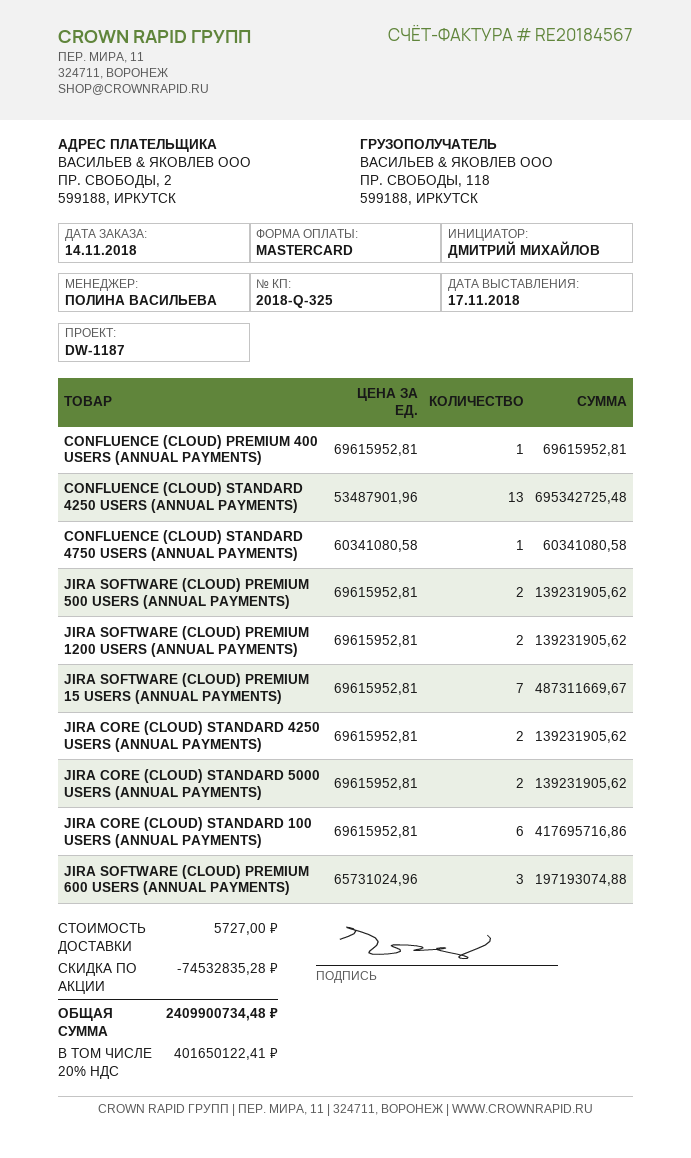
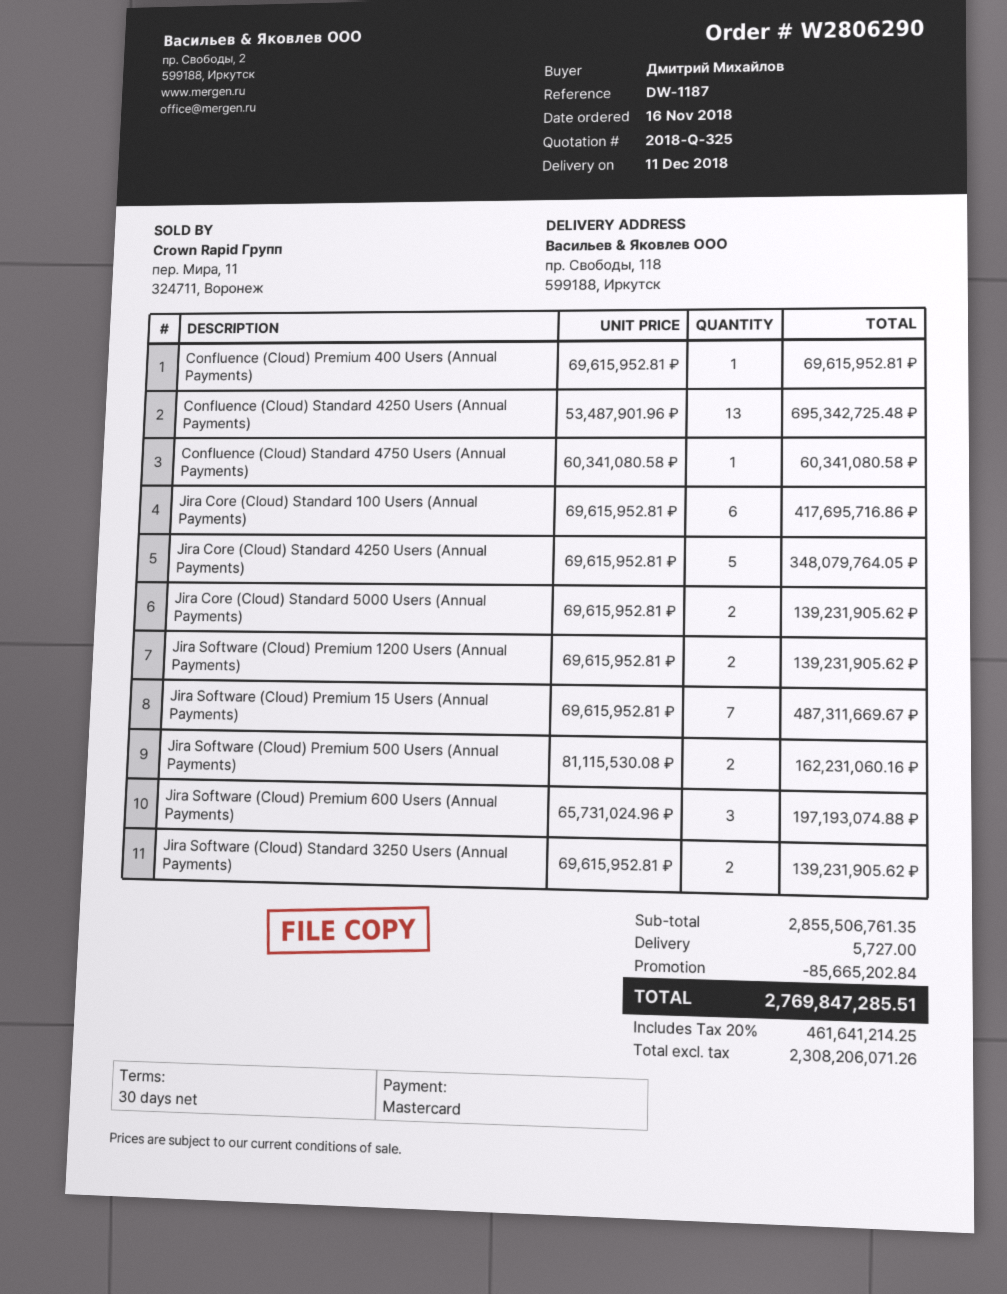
order date: 2018-11-14 -> 2018-11-16
JIRA SOFTWARE (CLOUD) PREMIUM 500 USERS (ANNUAL PAYMENTS): 2 x 69615952.81 = 139231905.62 -> 2 x 81115530.08 = 162231060.16
JIRA CORE (CLOUD) STANDARD 4250 USERS (ANNUAL PAYMENTS): 2 x 69615952.81 = 139231905.62 -> 5 x 69615952.81 = 348079764.05
Jira Software (Cloud) Standard 3250 Users (Annual Payments): none -> 2 x 69615952.81 = 139231905.62
discount: 74532835.28 -> 85665202.84
tax: 20% = 401650122.41 -> 20% = 461641214.25
total: 2409900734.48 -> 2769847285.51

